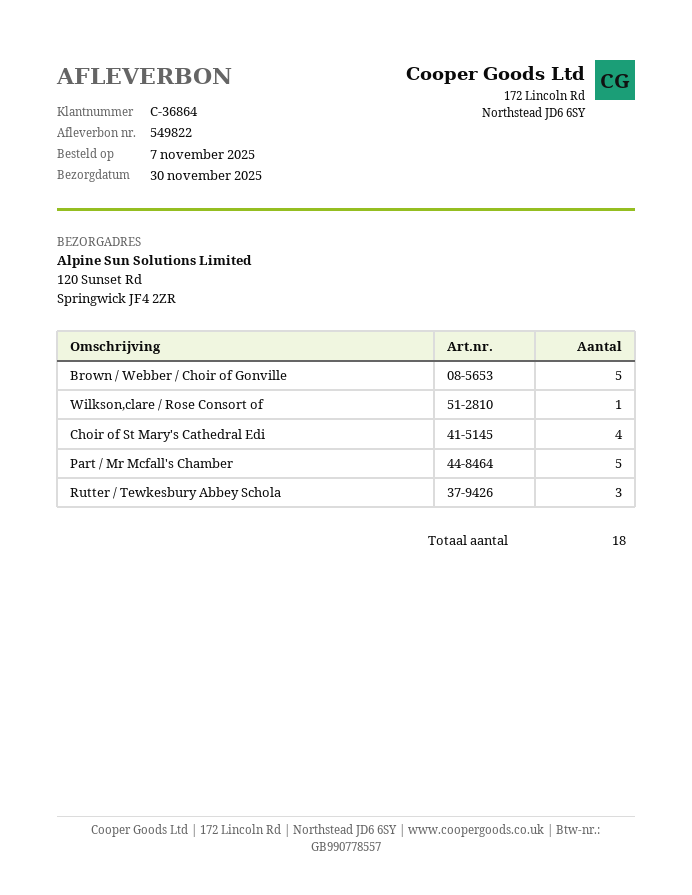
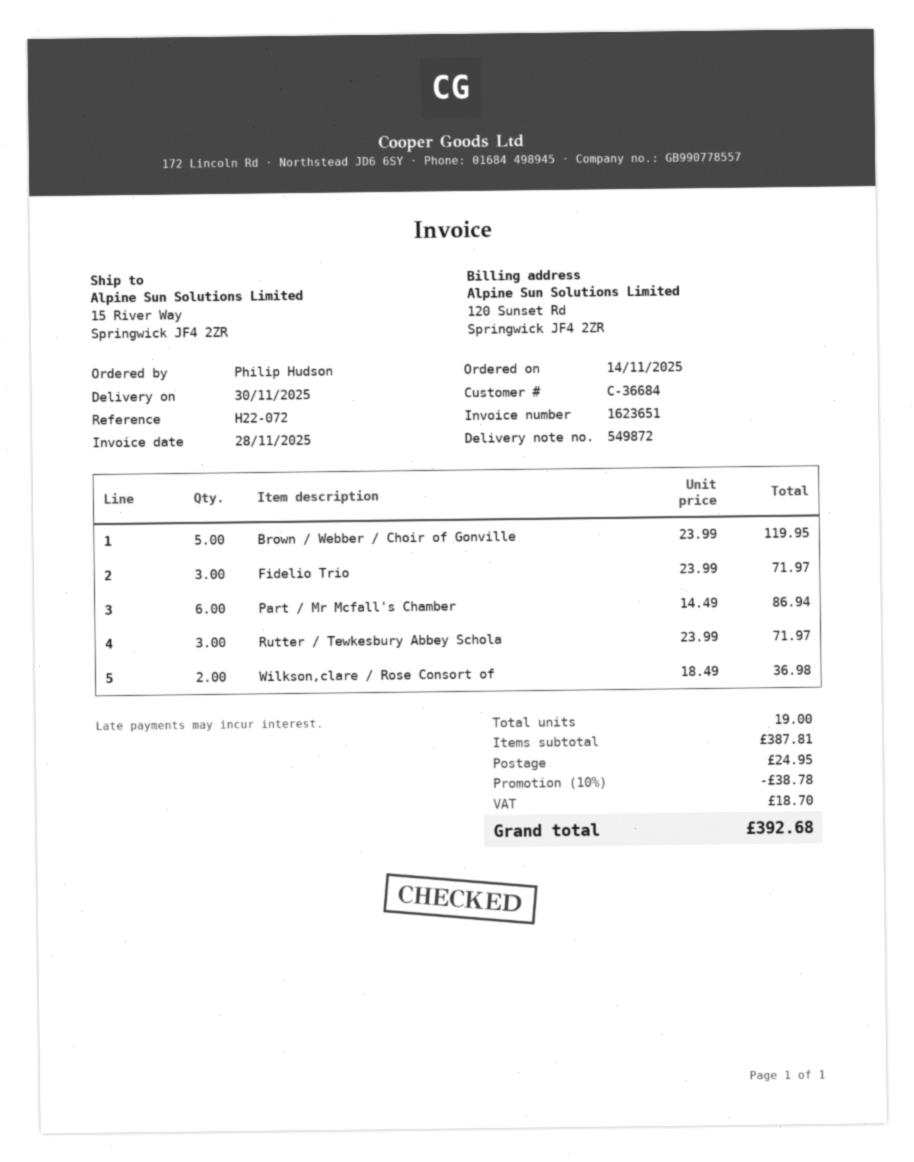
order date: 2025-11-07 -> 2025-11-14
delivery note number: 549822 -> 549872
customer number: C-36864 -> C-36684
ship to: 120 Sunset Rd, Springwick JF4 2ZR -> 15 River Way, Springwick JF4 2ZR
Wilkson,clare / Rose Consort of: 1 -> 2
Choir of St Mary's Cathedral Edi: 4 -> none
Part / Mr Mcfall's Chamber: 5 -> 6
Fidelio Trio: none -> 3
total quantity: 18 -> 19

